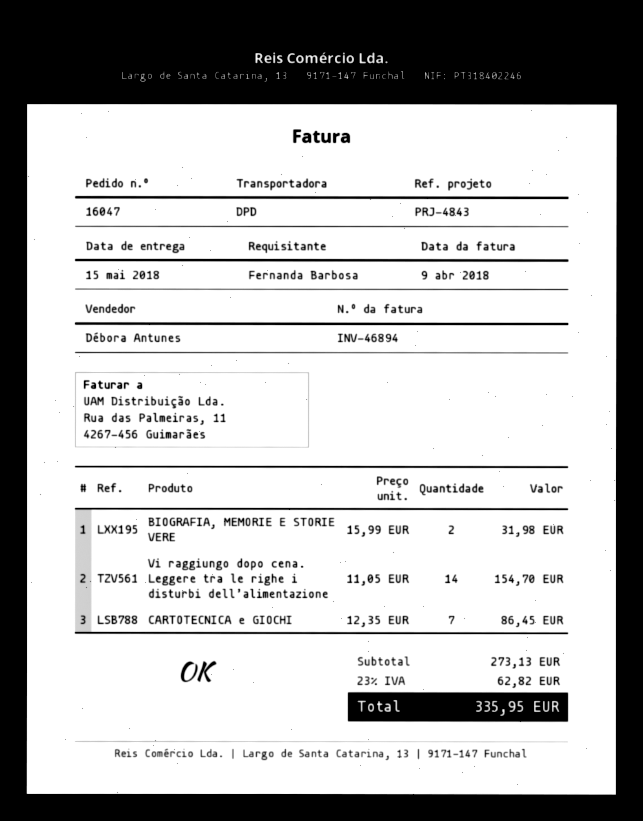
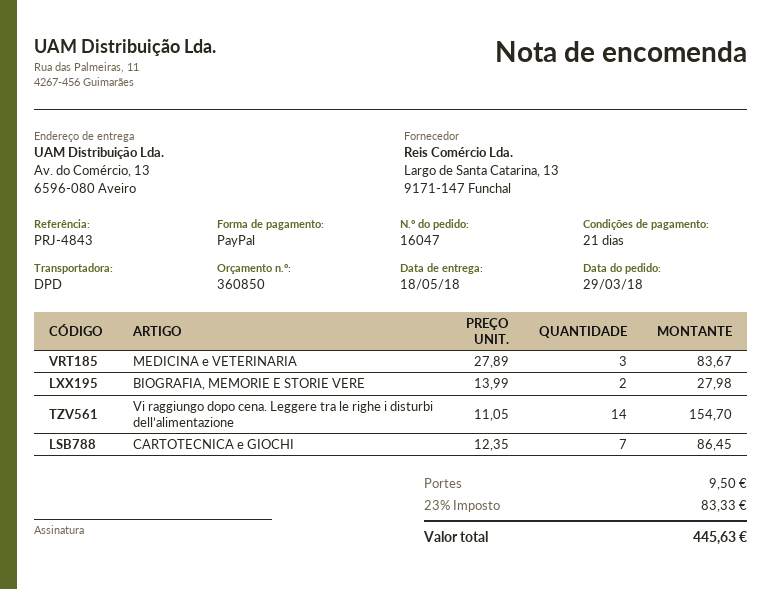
delivery date: 2018-05-15 -> 2018-05-18
BIOGRAFIA, MEMORIE E STORIE VERE: 2 x 15.99 = 31.98 -> 2 x 13.99 = 27.98
MEDICINA e VETERINARIA: none -> 3 x 27.89 = 83.67
shipping: none -> 9.50
tax: 23% = 62.82 -> 23% = 83.33
total: 335.95 -> 445.63

